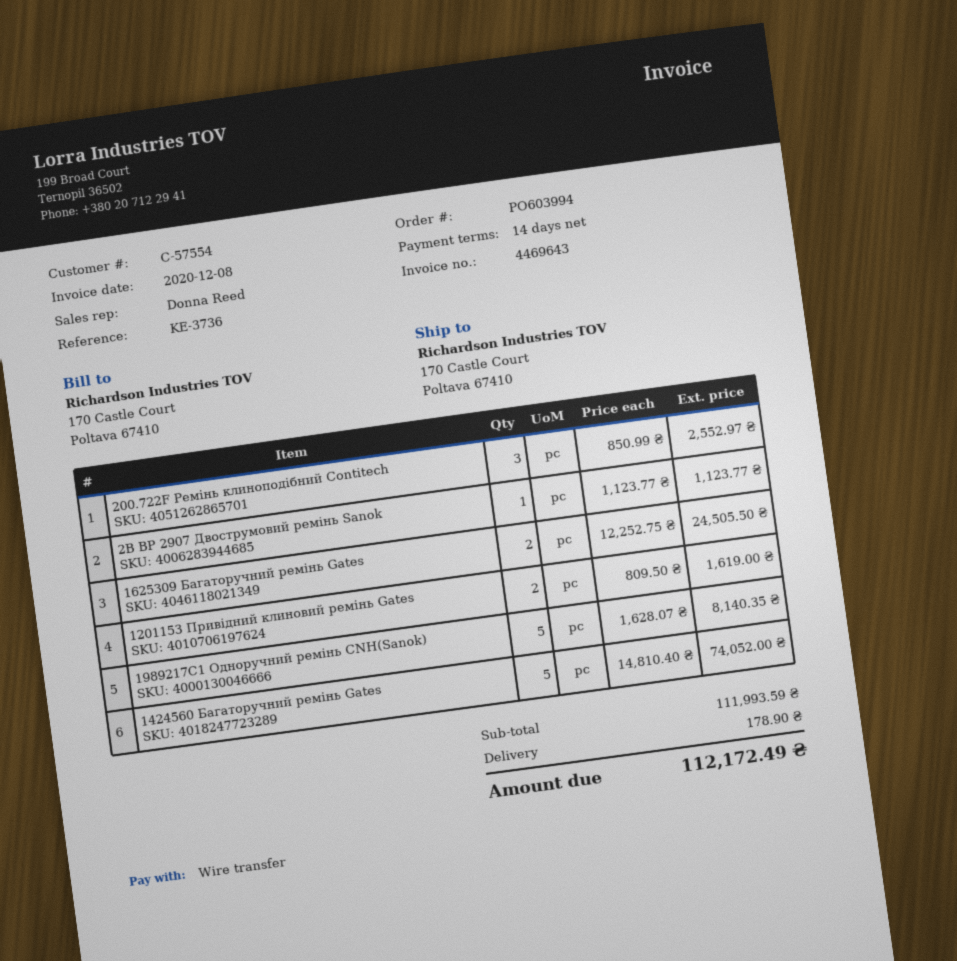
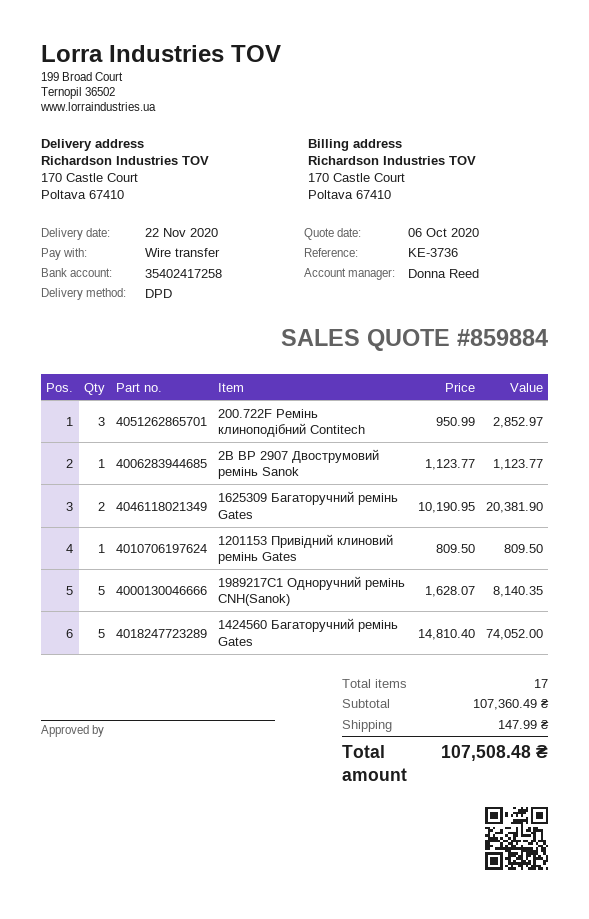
200.722F Ремінь клиноподібний Contitech: 3 x 850.99 = 2552.97 -> 3 x 950.99 = 2852.97
1625309 Багаторучний ремінь Gates: 2 x 12252.75 = 24505.50 -> 2 x 10190.95 = 20381.90
1201153 Привідний клиновий ремінь Gates: 2 x 809.50 = 1619.00 -> 1 x 809.50 = 809.50
subtotal: 111993.59 -> 107360.49
shipping: 178.90 -> 147.99
total: 112172.49 -> 107508.48

